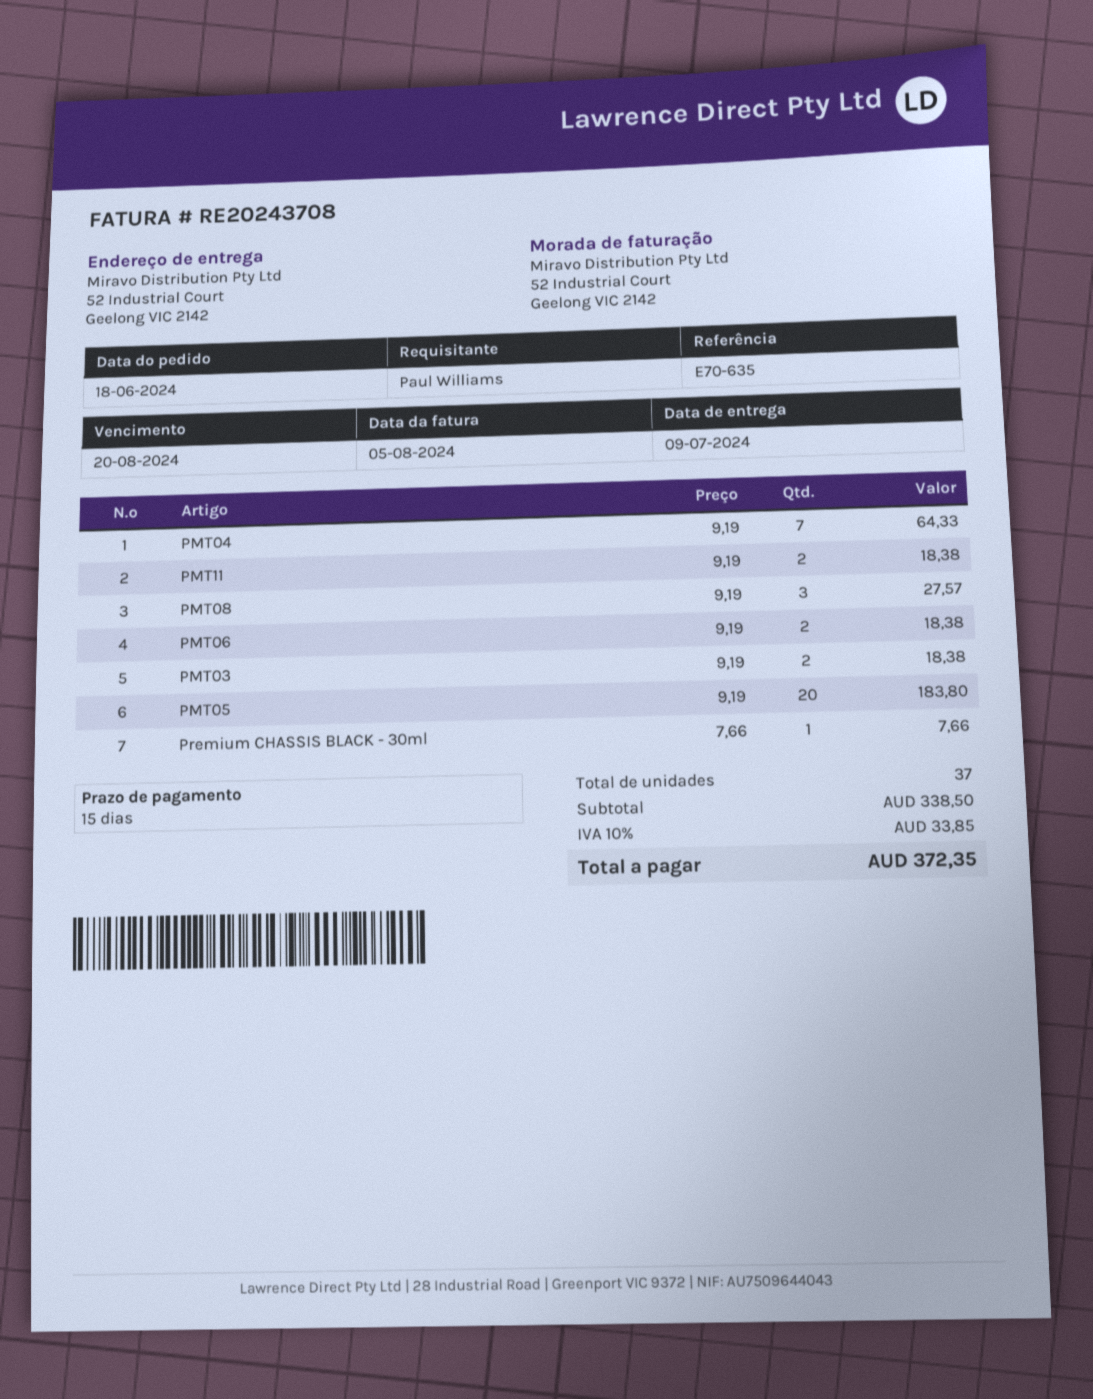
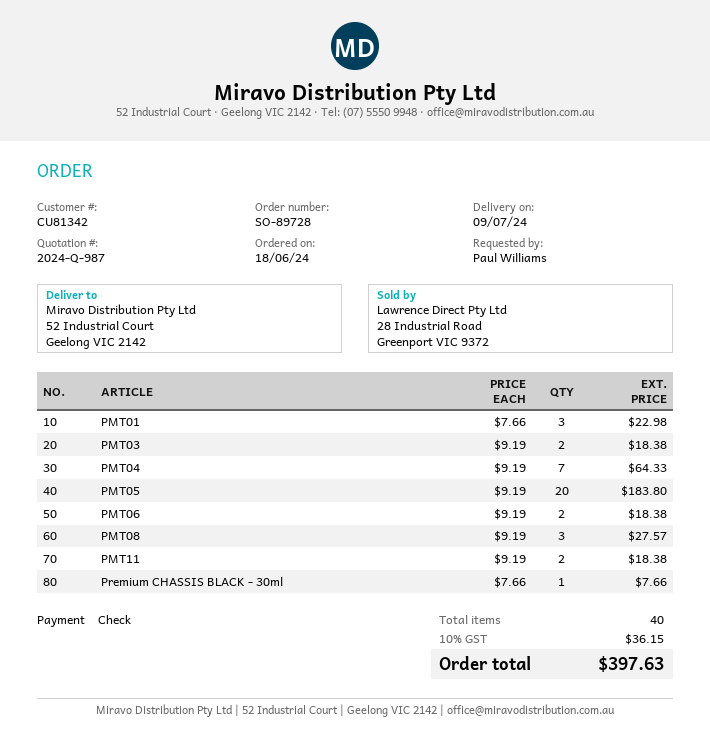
PMT01: none -> 3 x 7.66 = 22.98
total quantity: 37 -> 40
tax: 10% = 33.85 -> 10% = 36.15
total: 372.35 -> 397.63

